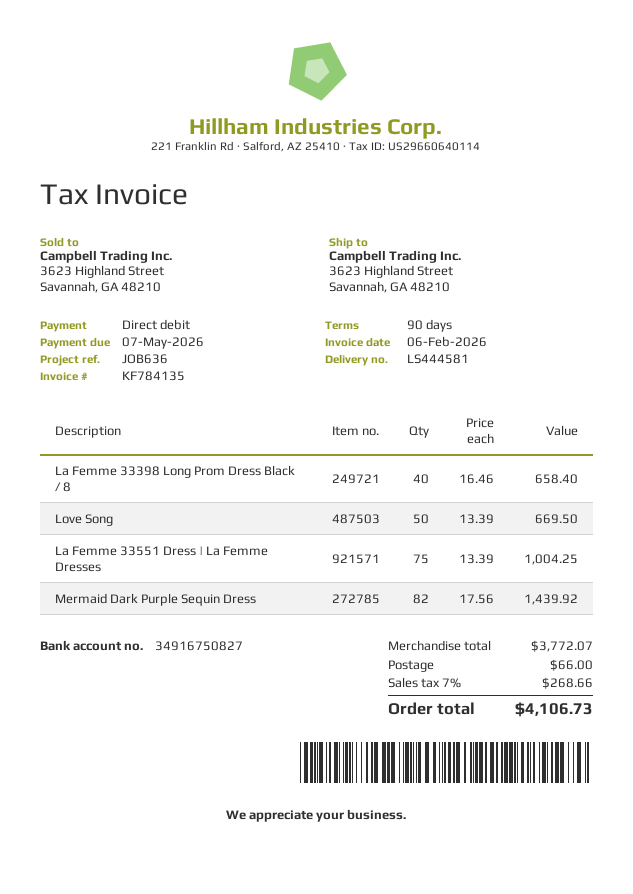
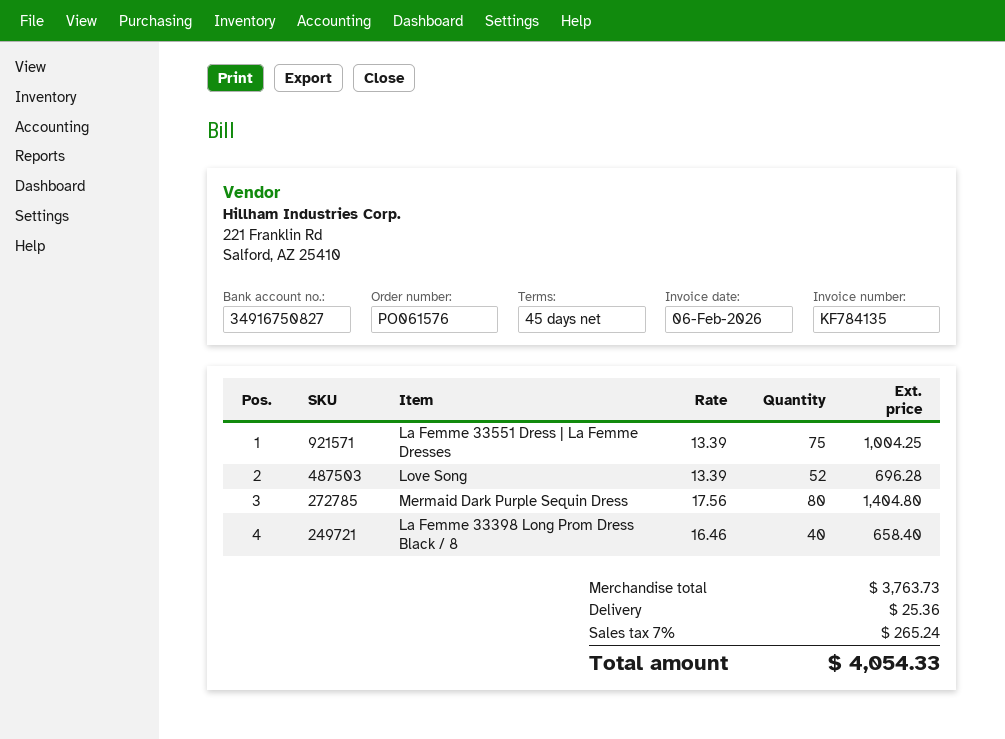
payment terms: 90 days -> 45 days
Love Song: 50 x 13.39 = 669.50 -> 52 x 13.39 = 696.28
Mermaid Dark Purple Sequin Dress: 82 x 17.56 = 1439.92 -> 80 x 17.56 = 1404.80
subtotal: 3772.07 -> 3763.73
shipping: 66.00 -> 25.36
tax: 7% = 268.66 -> 7% = 265.24
total: 4106.73 -> 4054.33

